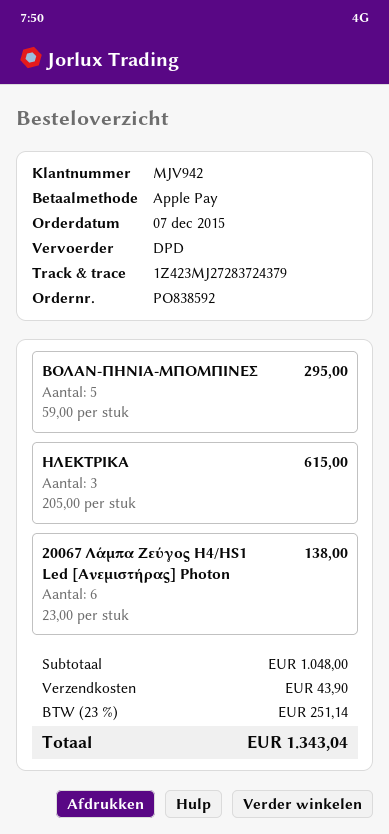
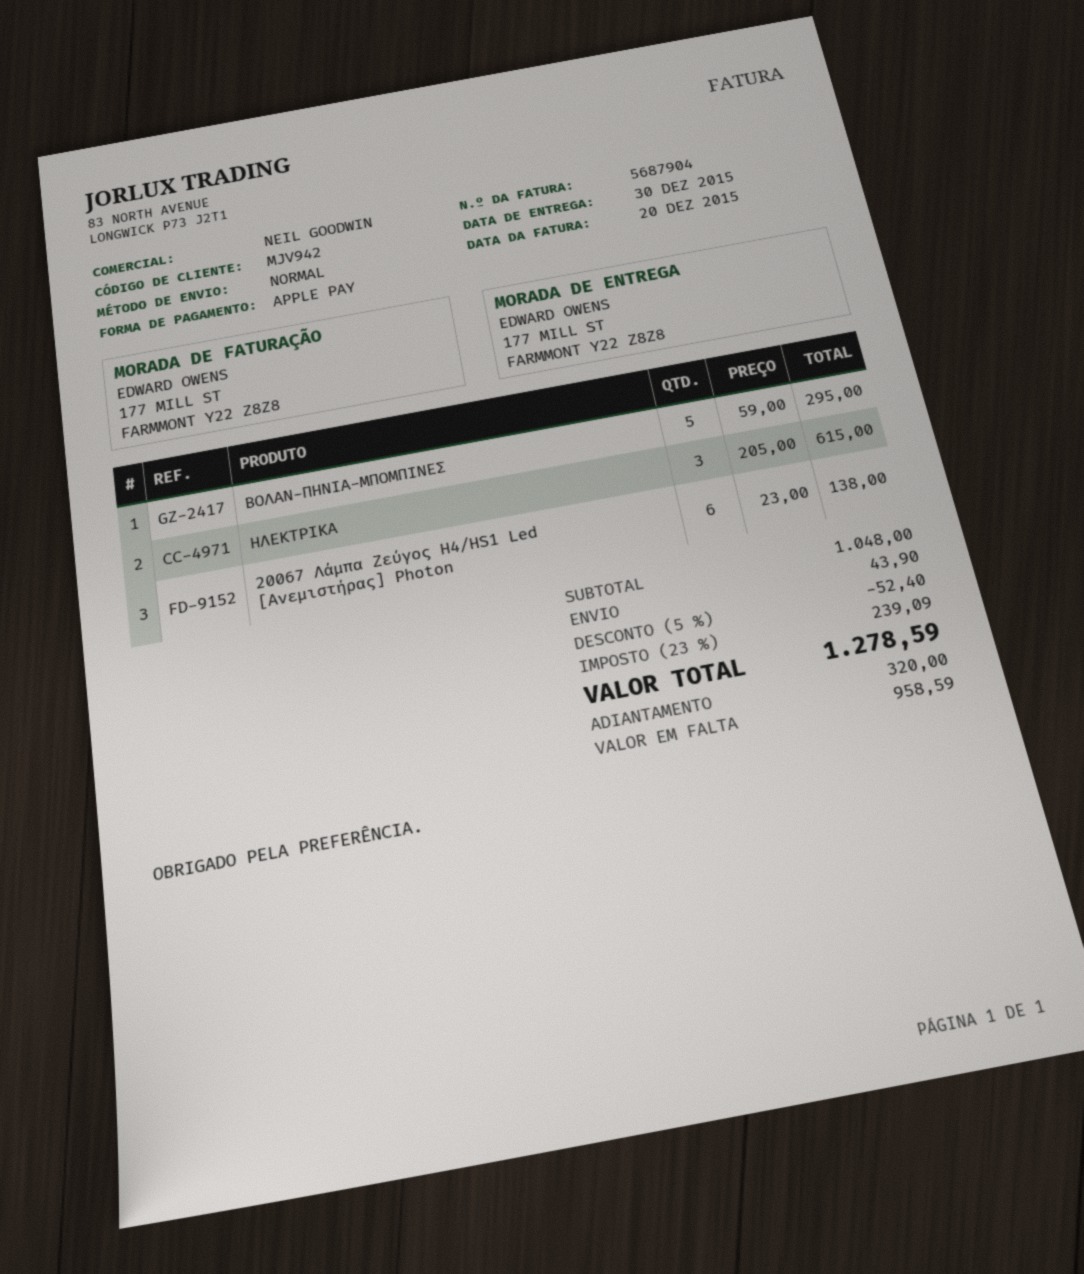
shipping method: DPD -> standard
discount: none -> 5% = 52.40
tax: 23% = 251.14 -> 23% = 239.09
total: 1343.04 -> 1278.59

